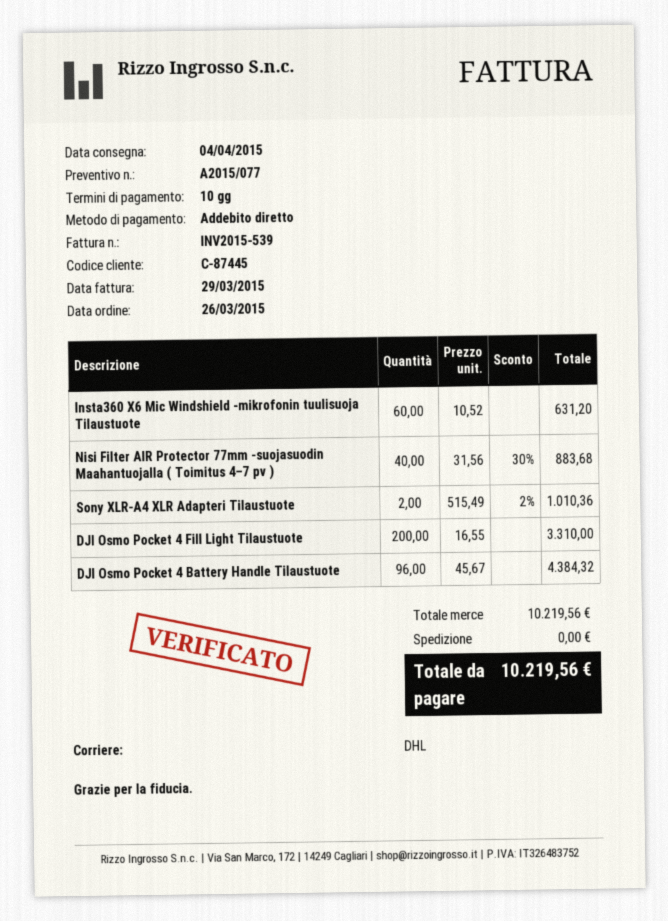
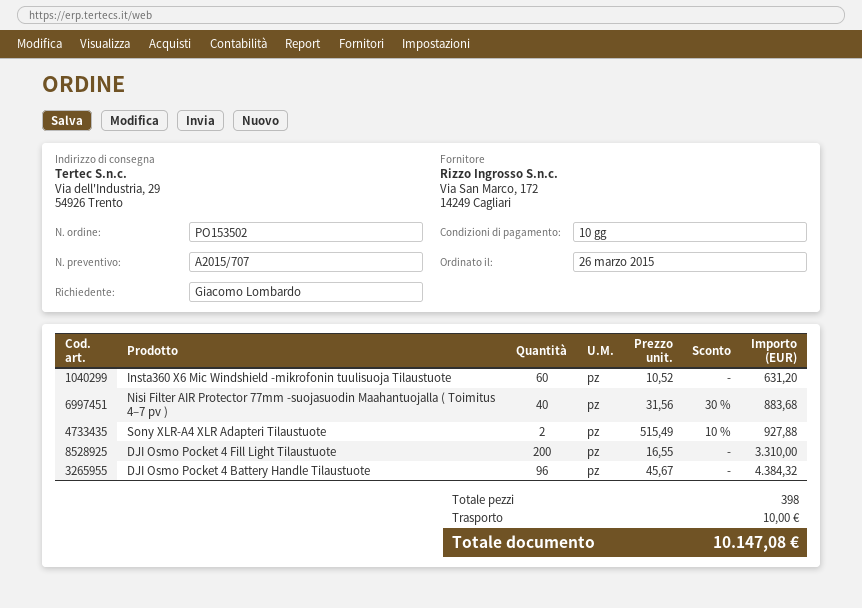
quote number: A2015/077 -> A2015/707
Sony XLR-A4 XLR Adapteri Tilaustuote: 2 x 515.49 - 2% = 1010.36 -> 2 x 515.49 - 10% = 927.88
shipping: 0.00 -> 10.00
total: 10219.56 -> 10147.08

